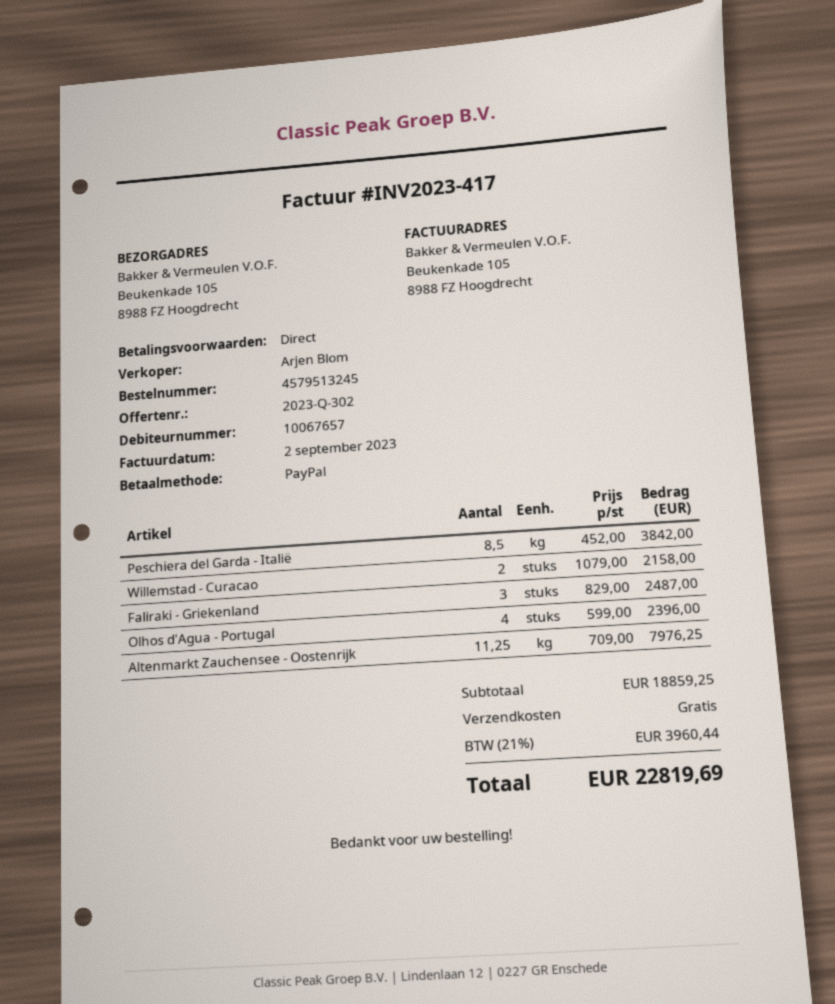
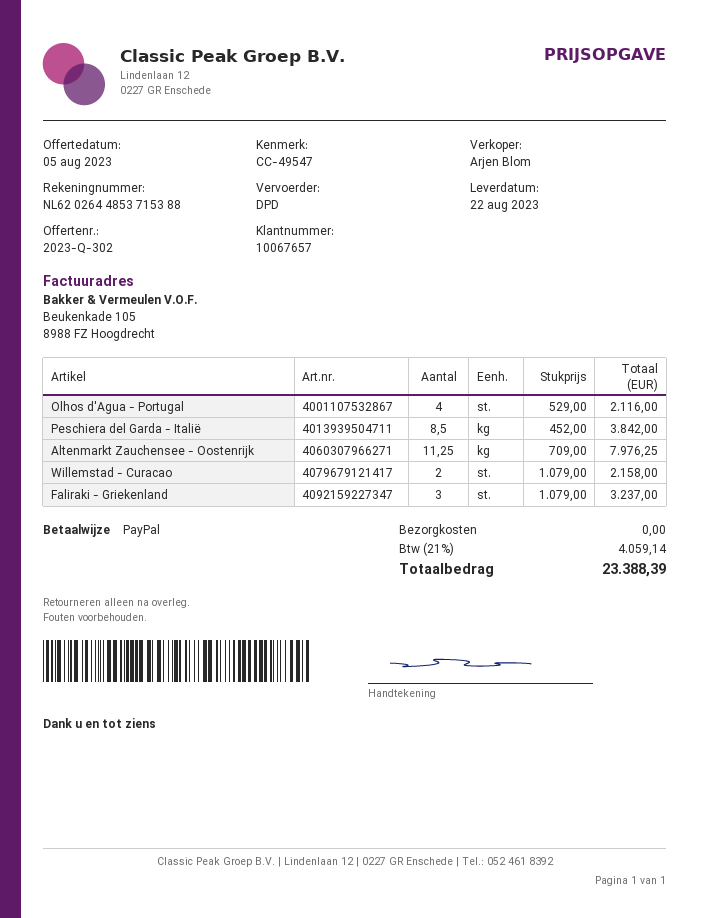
Faliraki - Griekenland: 3 x 829.00 = 2487.00 -> 3 x 1079.00 = 3237.00
Olhos d'Agua - Portugal: 4 x 599.00 = 2396.00 -> 4 x 529.00 = 2116.00
tax: 21% = 3960.44 -> 21% = 4059.14
total: 22819.69 -> 23388.39

